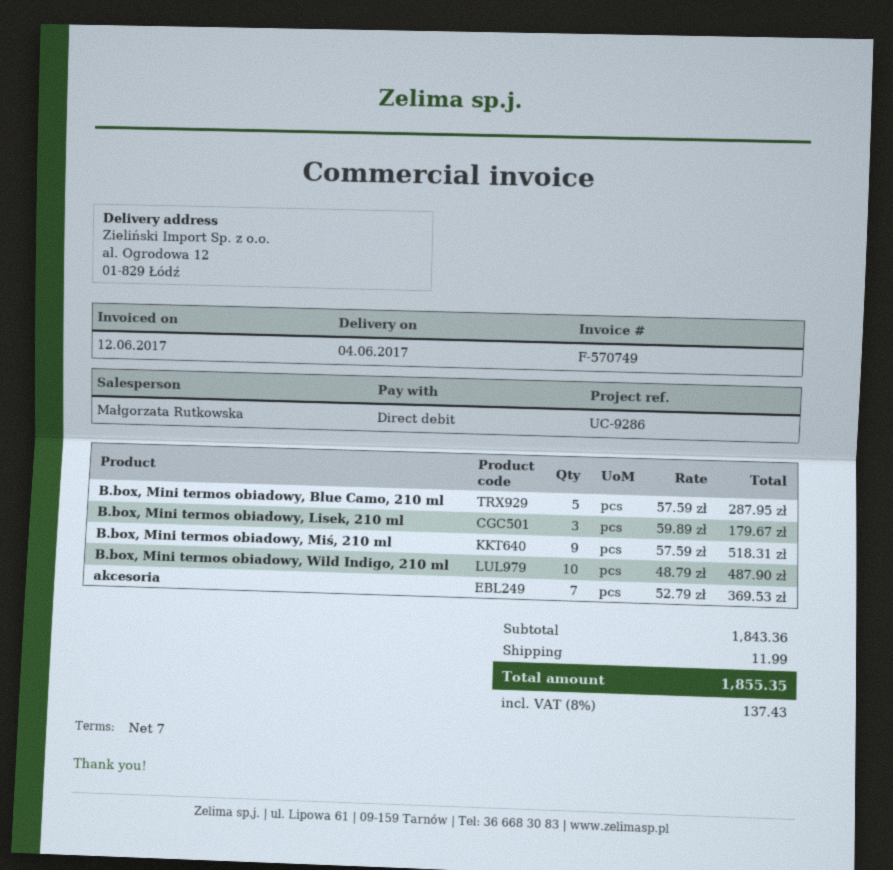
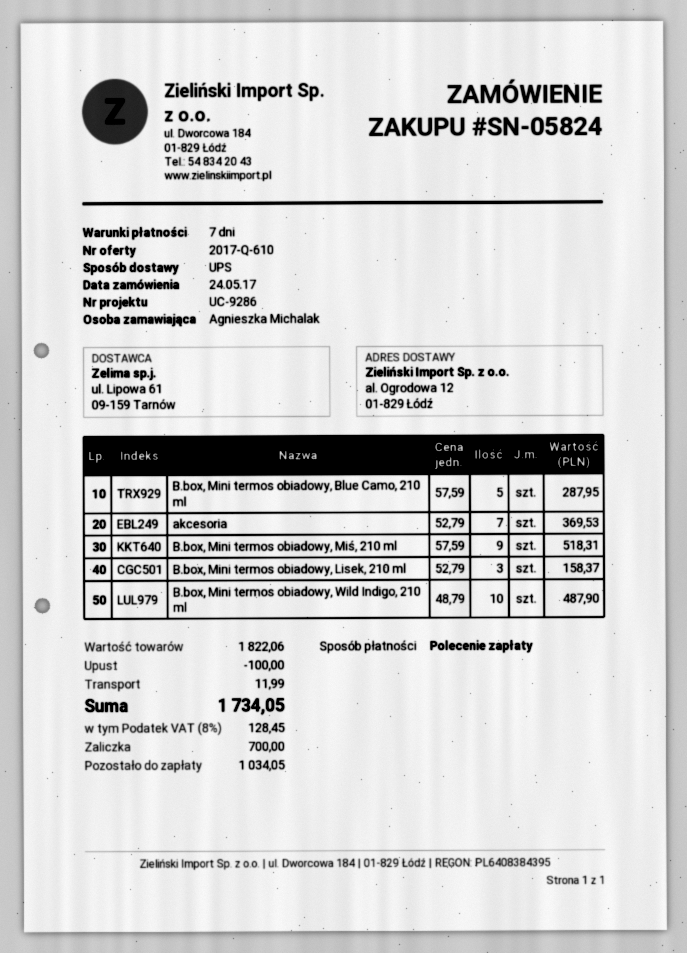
B.box, Mini termos obiadowy, Lisek, 210 ml: 3 x 59.89 = 179.67 -> 3 x 52.79 = 158.37
subtotal: 1843.36 -> 1822.06
discount: none -> 100.00
tax: 8% = 137.43 -> 8% = 128.45
total: 1855.35 -> 1734.05

